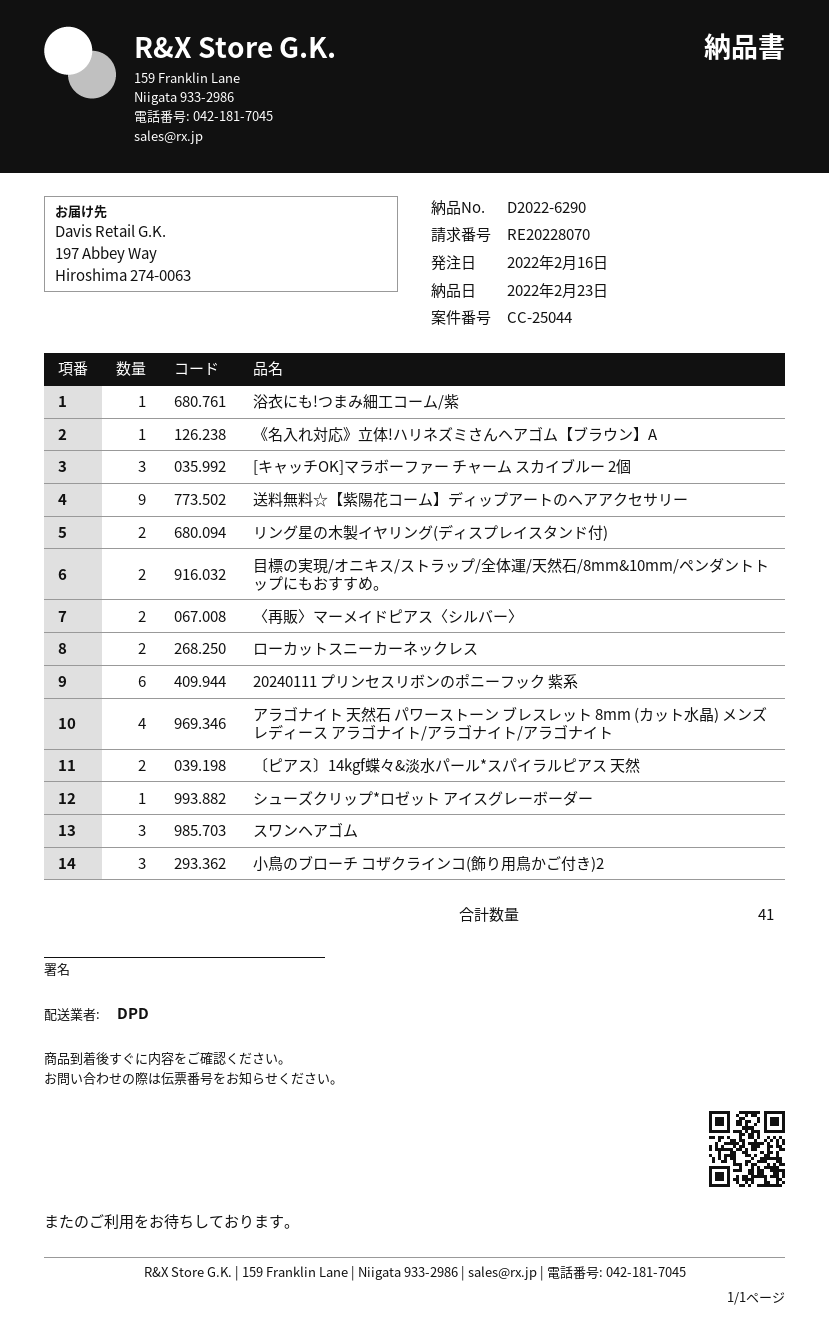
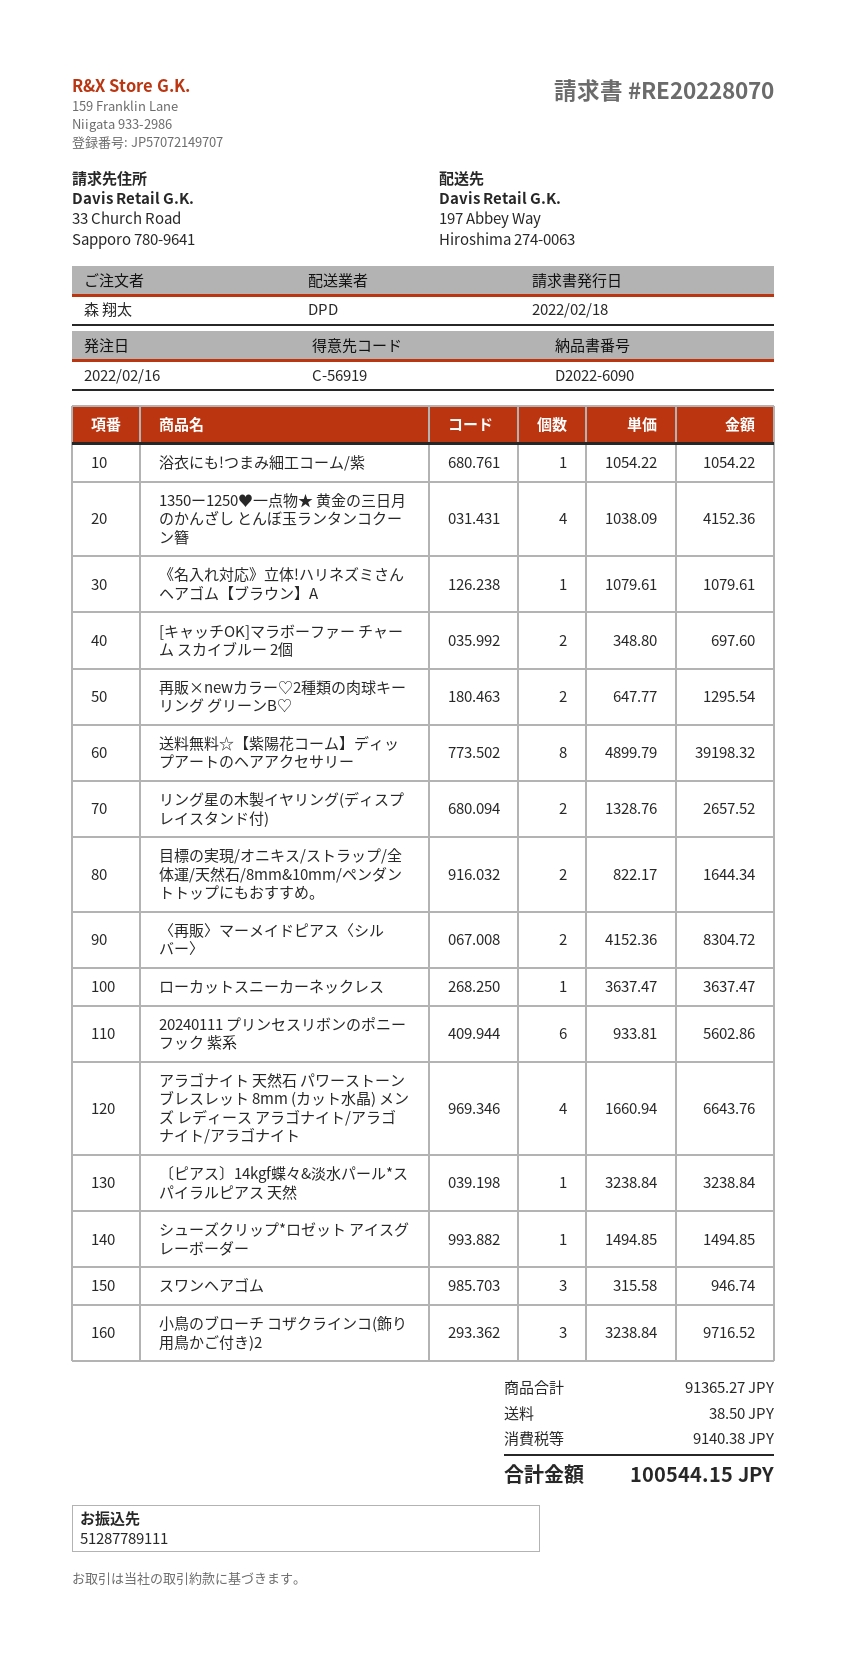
delivery note number: D2022-6290 -> D2022-6090
[キャッチOK]マラボーファー チャーム スカイブルー 2個: 3 -> 2
送料無料☆【紫陽花コーム】ディップアートのヘアアクセサリー: 9 -> 8
ローカットスニーカーネックレス: 2 -> 1
〔ピアス〕14kgf蝶々&淡水パール*スパイラルピアス 天然: 2 -> 1
1350ー1250♥一点物★ 黄金の三日月のかんざし とんぼ玉ランタンコクーン簪: none -> 4
再販×newカラー♡2種類の肉球キーリング グリーンB♡: none -> 2

